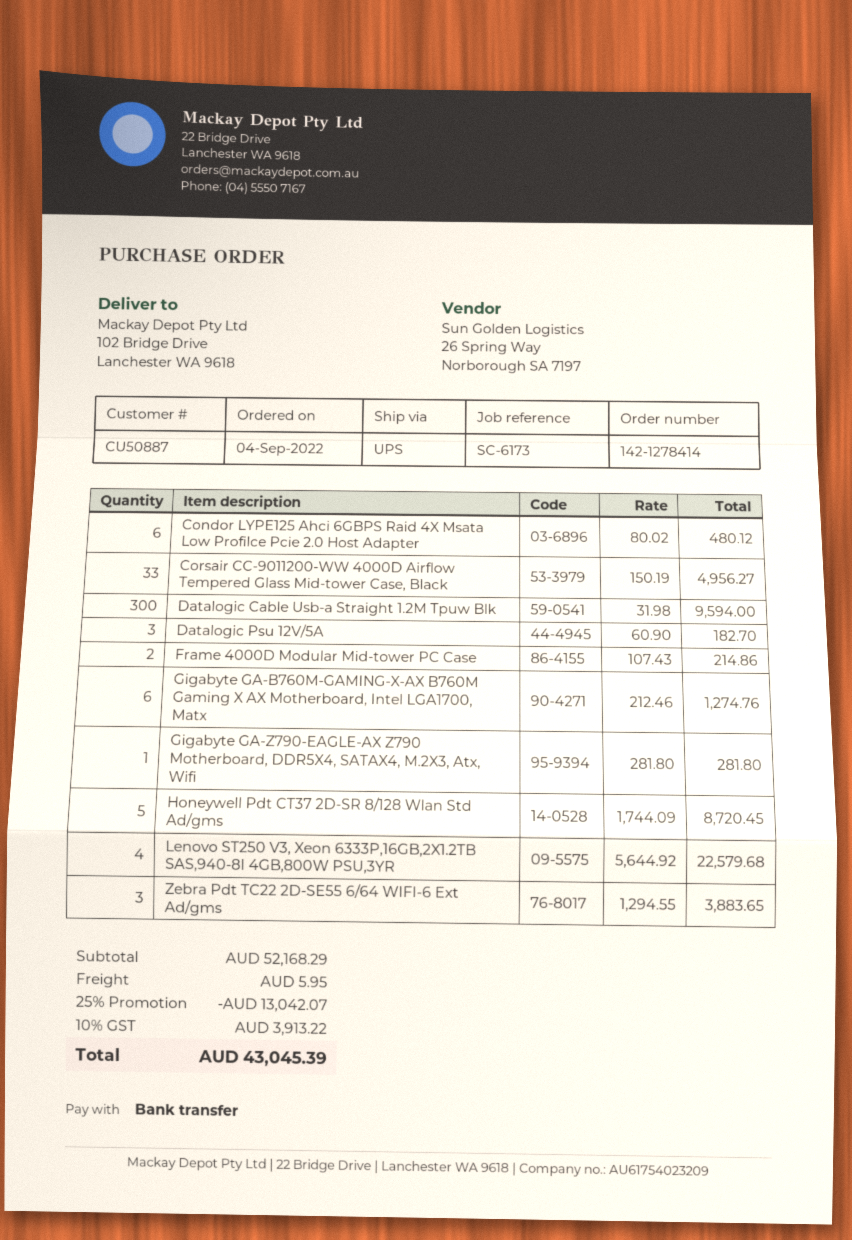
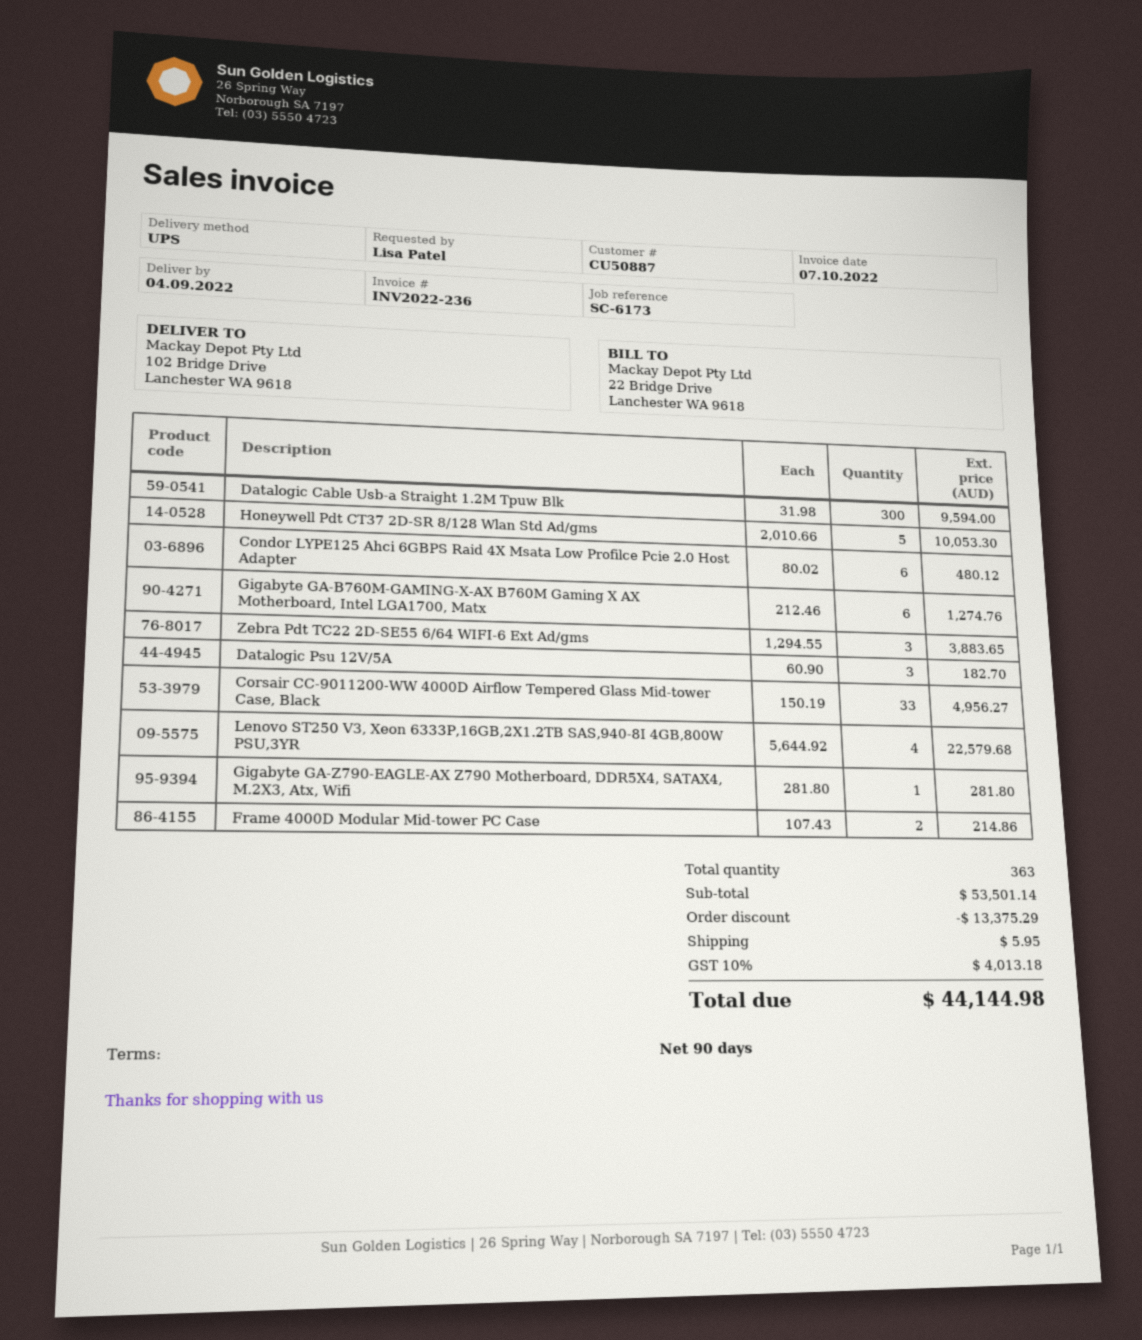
Honeywell Pdt CT37 2D-SR 8/128 Wlan Std Ad/gms: 5 x 1744.09 = 8720.45 -> 5 x 2010.66 = 10053.30
subtotal: 52168.29 -> 53501.14
discount: 13042.07 -> 13375.29
tax: 10% = 3913.22 -> 10% = 4013.18
total: 43045.39 -> 44144.98

